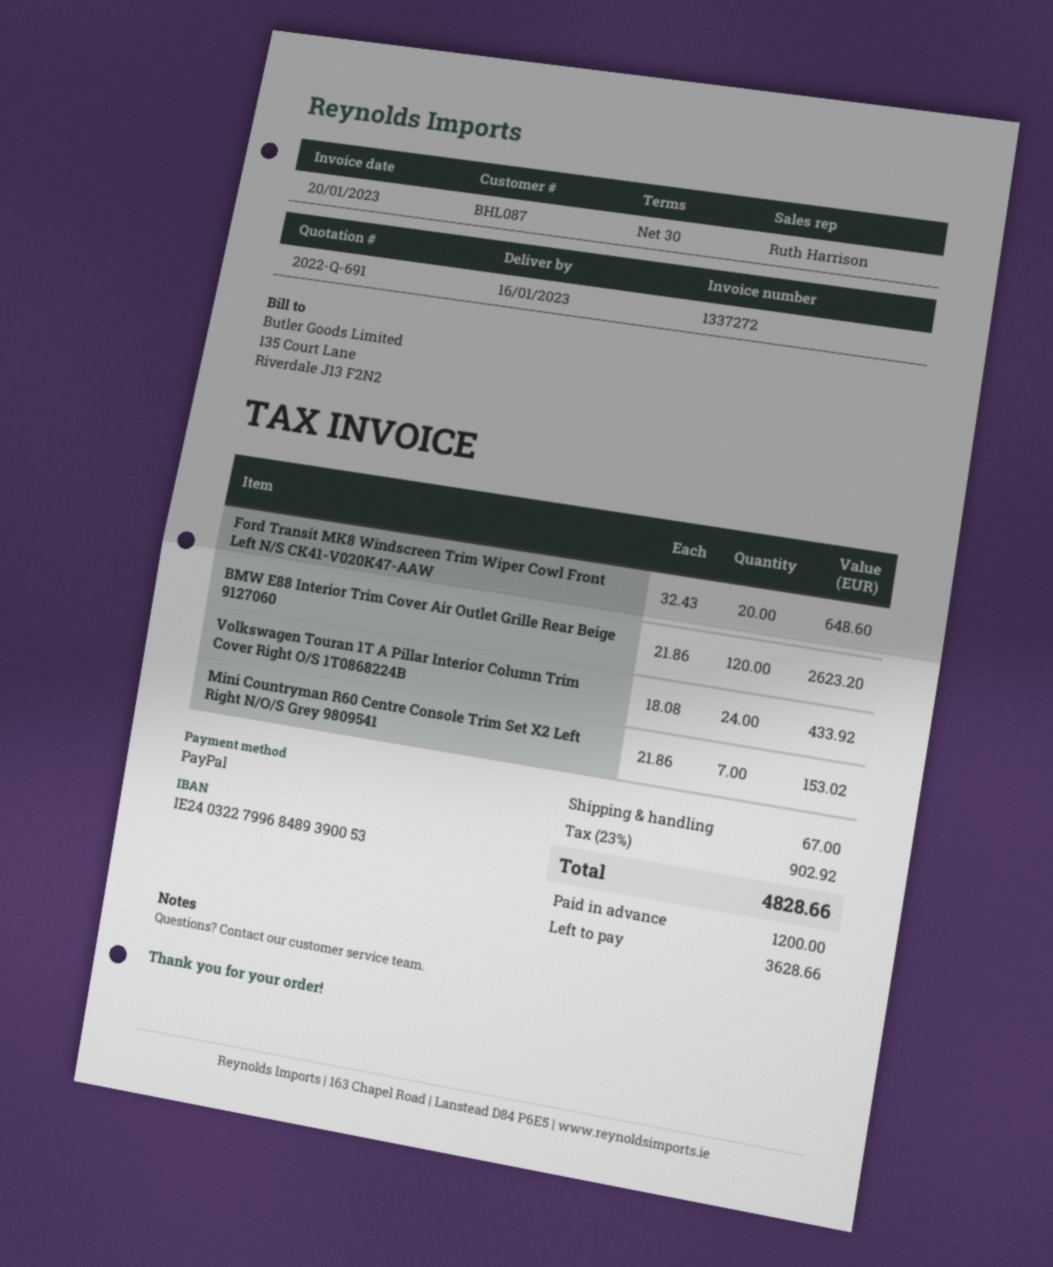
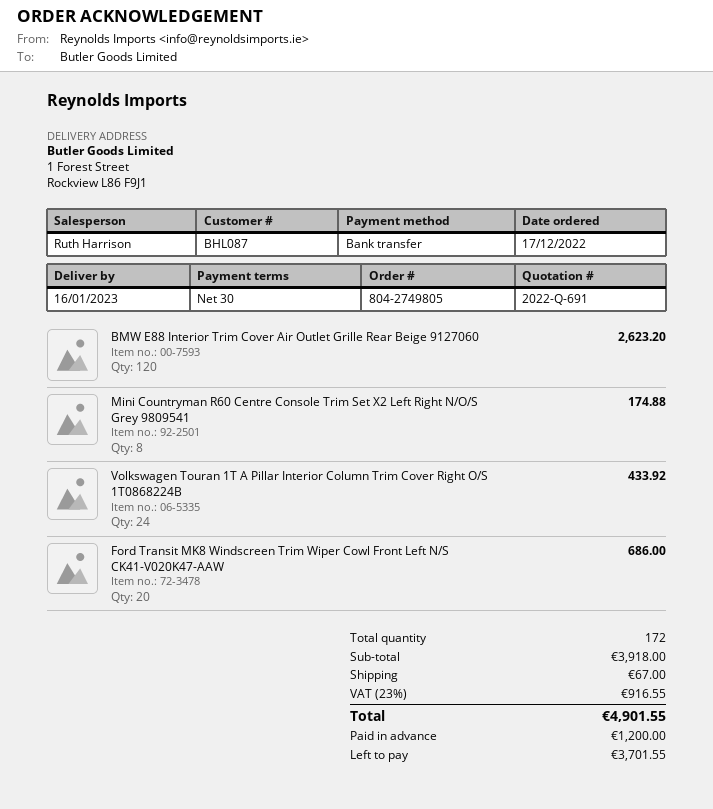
payment method: PayPal -> bank transfer
Ford Transit MK8 Windscreen Trim Wiper Cowl Front Left N/S CK41-V020K47-AAW: 20 for 648.60 -> 20 for 686.00
Mini Countryman R60 Centre Console Trim Set X2 Left Right N/O/S Grey 9809541: 7 for 153.02 -> 8 for 174.88
tax: 23% = 902.92 -> 23% = 916.55
total: 4828.66 -> 4901.55
balance: 3628.66 -> 3701.55

